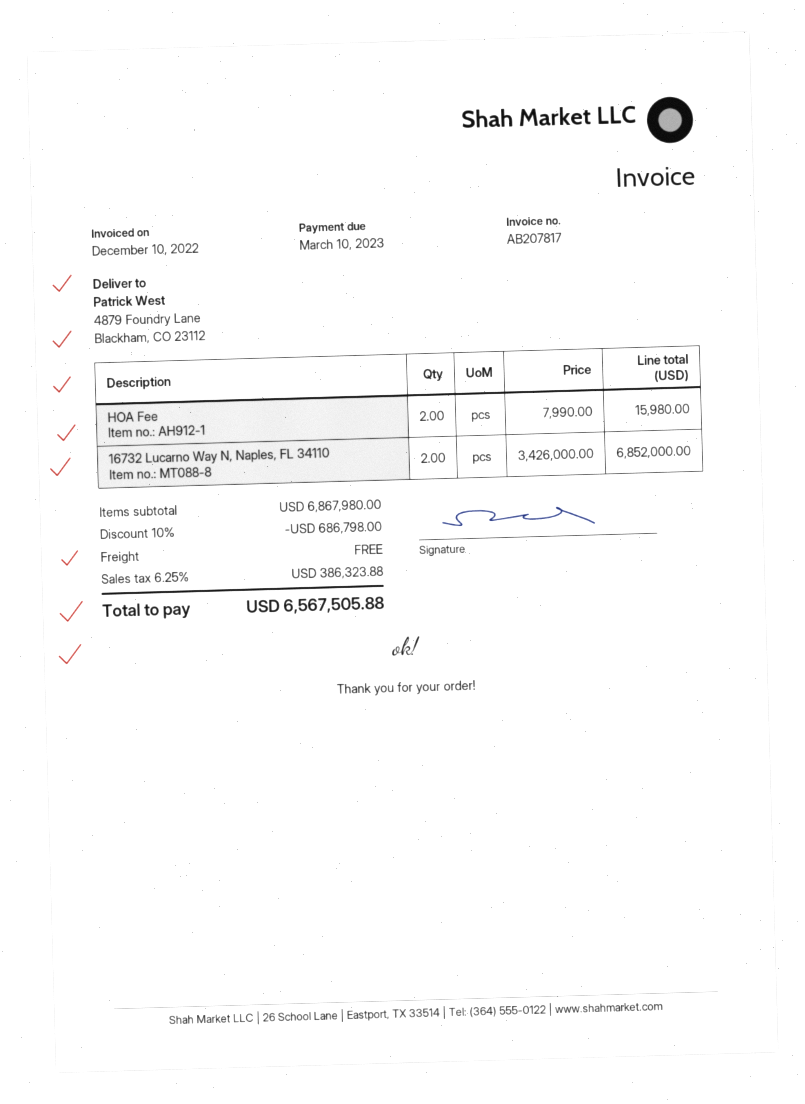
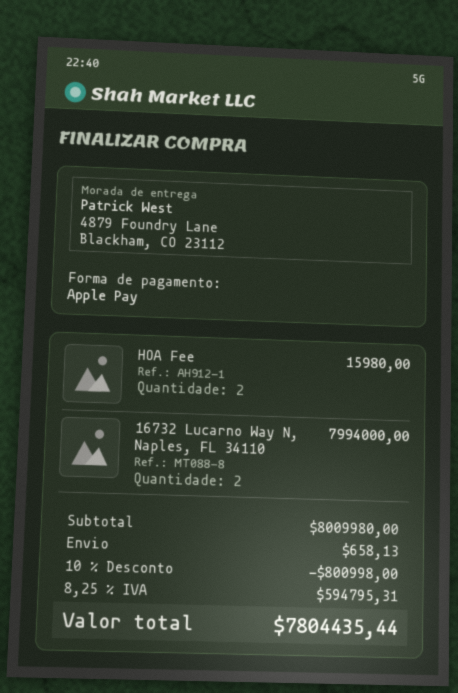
16732 Lucarno Way N, Naples, FL 34110: 2 for 6852000.00 -> 2 for 7994000.00
subtotal: 6867980.00 -> 8009980.00
discount: 10% = 686798.00 -> 10% = 800998.00
shipping: 0.00 -> 658.13
tax: 6.25% = 386323.88 -> 8.25% = 594795.31
total: 6567505.88 -> 7804435.44

